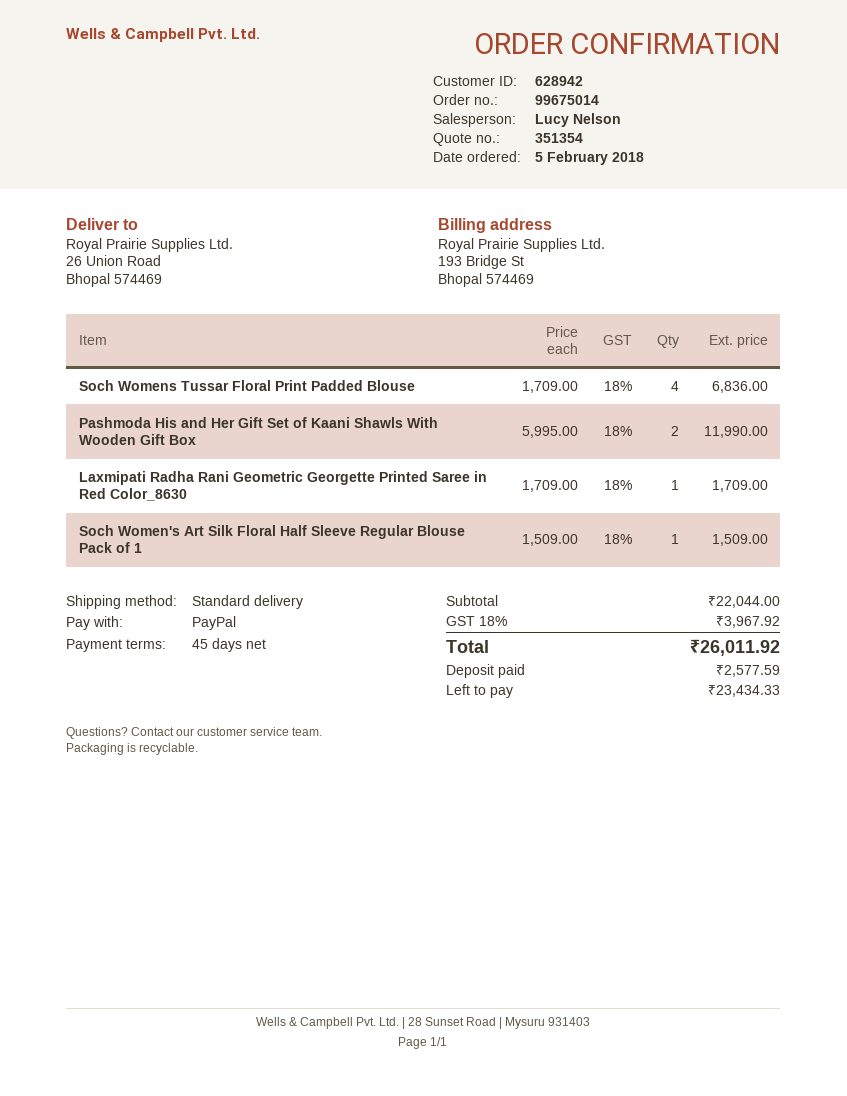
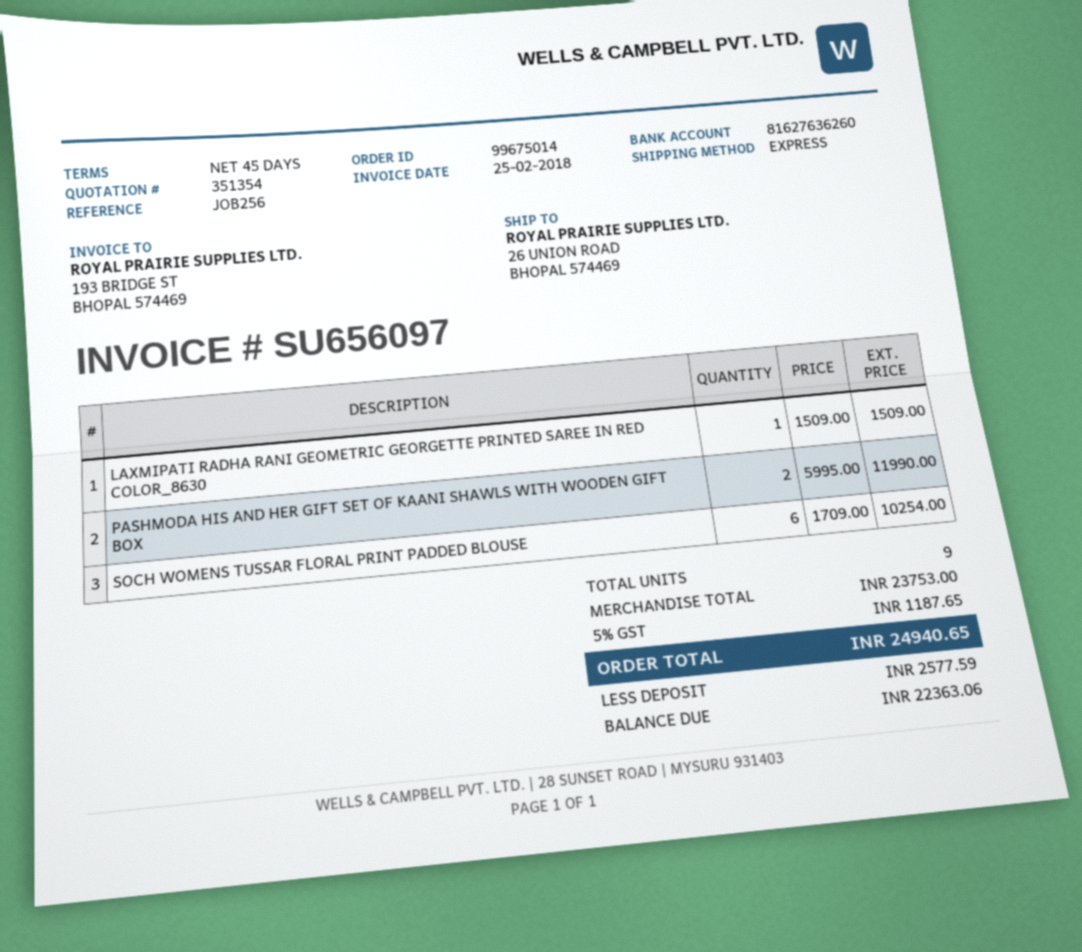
shipping method: standard -> express
Soch Womens Tussar Floral Print Padded Blouse: 4 x 1709.00 = 6836.00 -> 6 x 1709.00 = 10254.00
Laxmipati Radha Rani Geometric Georgette Printed Saree in Red Color_8630: 1 x 1709.00 = 1709.00 -> 1 x 1509.00 = 1509.00
Soch Women's Art Silk Floral Half Sleeve Regular Blouse Pack of 1: 1 x 1509.00 = 1509.00 -> none
subtotal: 22044.00 -> 23753.00
tax: 18% = 3967.92 -> 5% = 1187.65
total: 26011.92 -> 24940.65
balance: 23434.33 -> 22363.06

